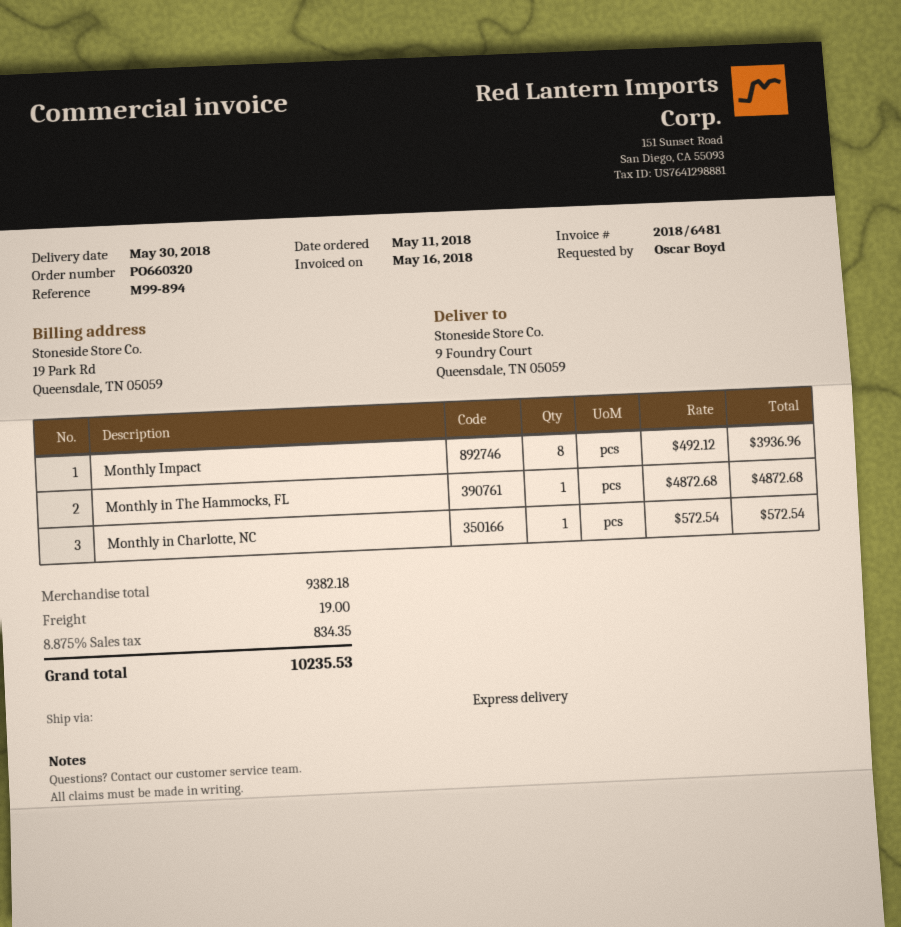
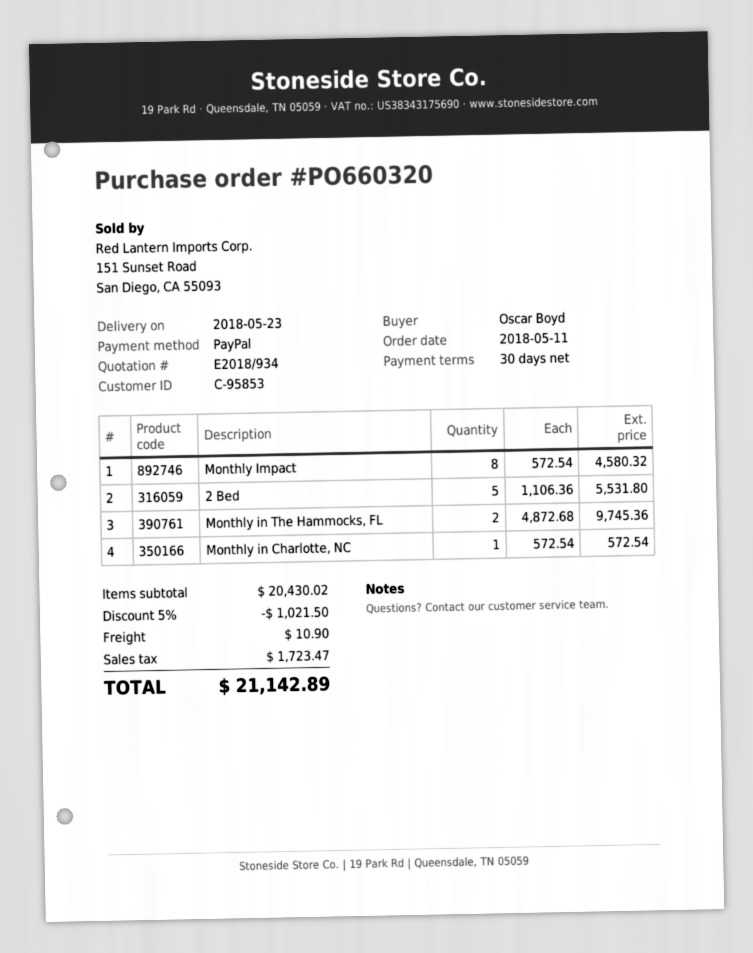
delivery date: 2018-05-30 -> 2018-05-23
Monthly Impact: 8 x 492.12 = 3936.96 -> 8 x 572.54 = 4580.32
Monthly in The Hammocks, FL: 1 x 4872.68 = 4872.68 -> 2 x 4872.68 = 9745.36
2 Bed: none -> 5 x 1106.36 = 5531.80
subtotal: 9382.18 -> 20430.02
discount: none -> 5% = 1021.50
shipping: 19.00 -> 10.90
tax: 834.35 -> 1723.47
total: 10235.53 -> 21142.89

